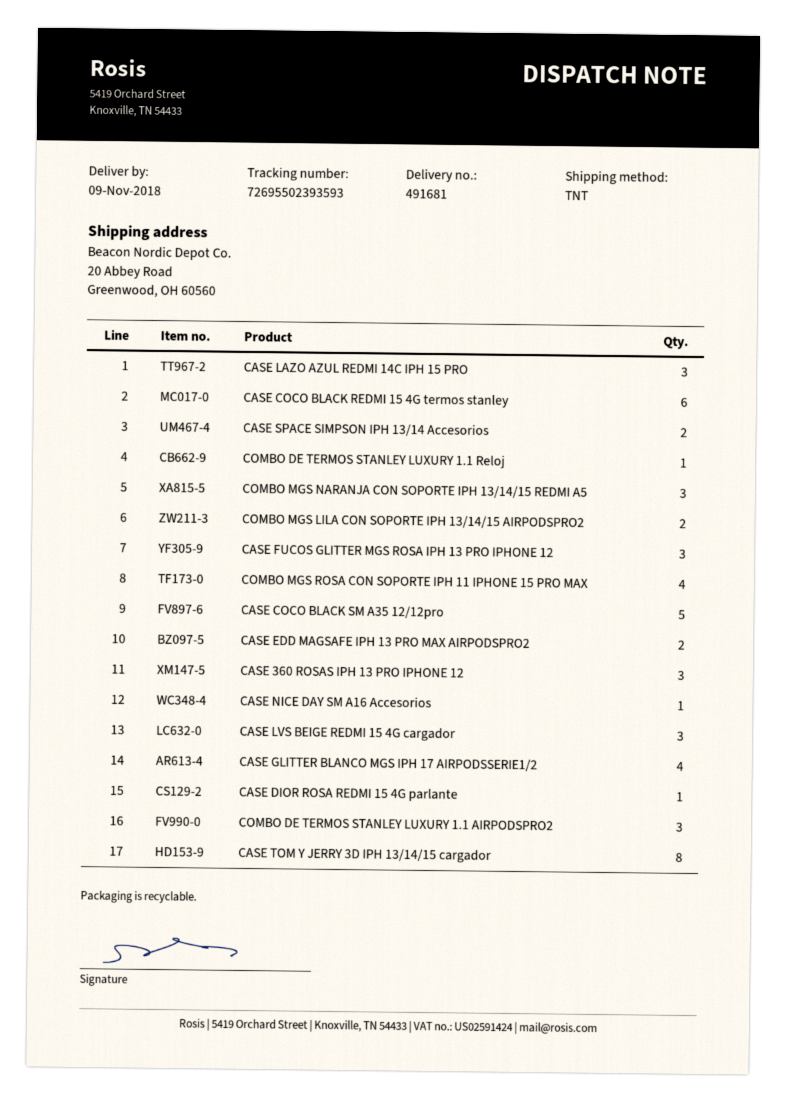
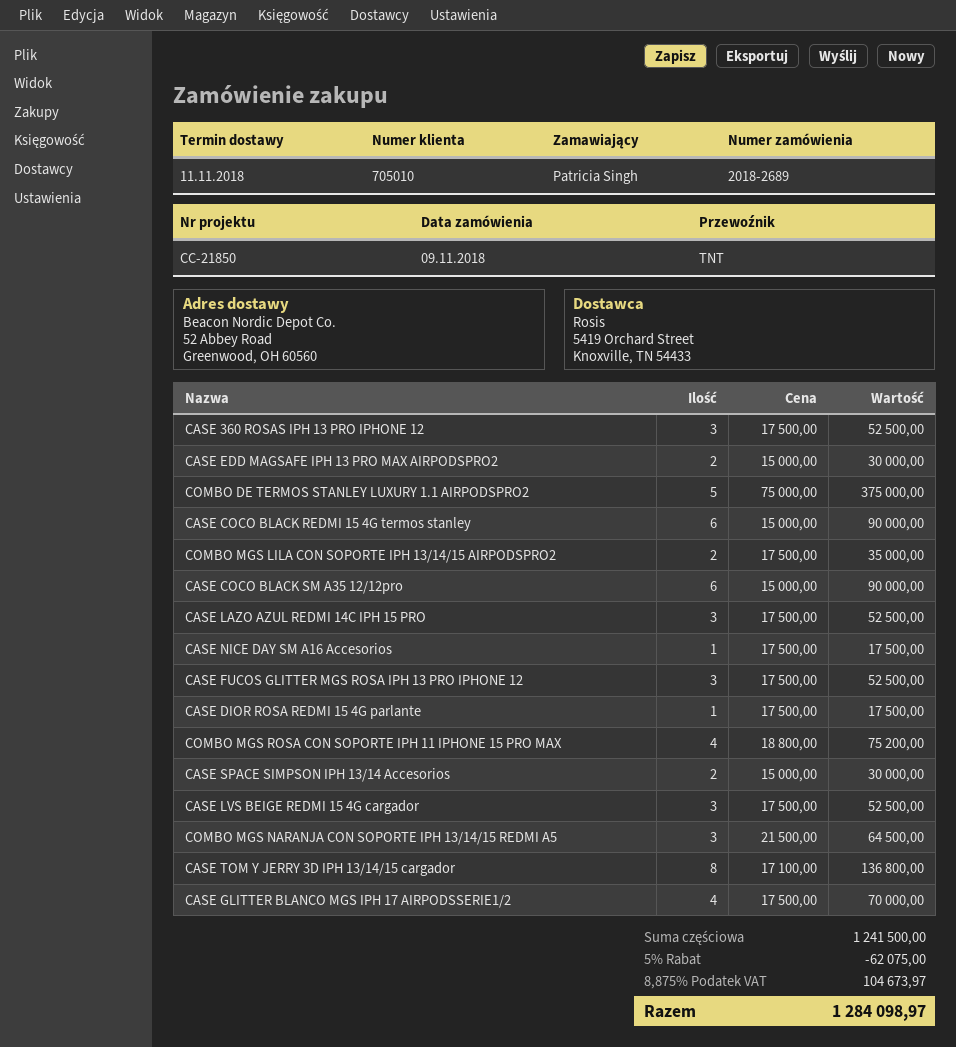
delivery date: 2018-11-09 -> 2018-11-11
ship to: 20 Abbey Road, Greenwood, OH 60560 -> 52 Abbey Road, Greenwood, OH 60560
COMBO DE TERMOS STANLEY LUXURY 1.1 Reloj: 1 -> none
CASE COCO BLACK SM A35 12/12pro: 5 -> 6
COMBO DE TERMOS STANLEY LUXURY 1.1 AIRPODSPRO2: 3 -> 5

